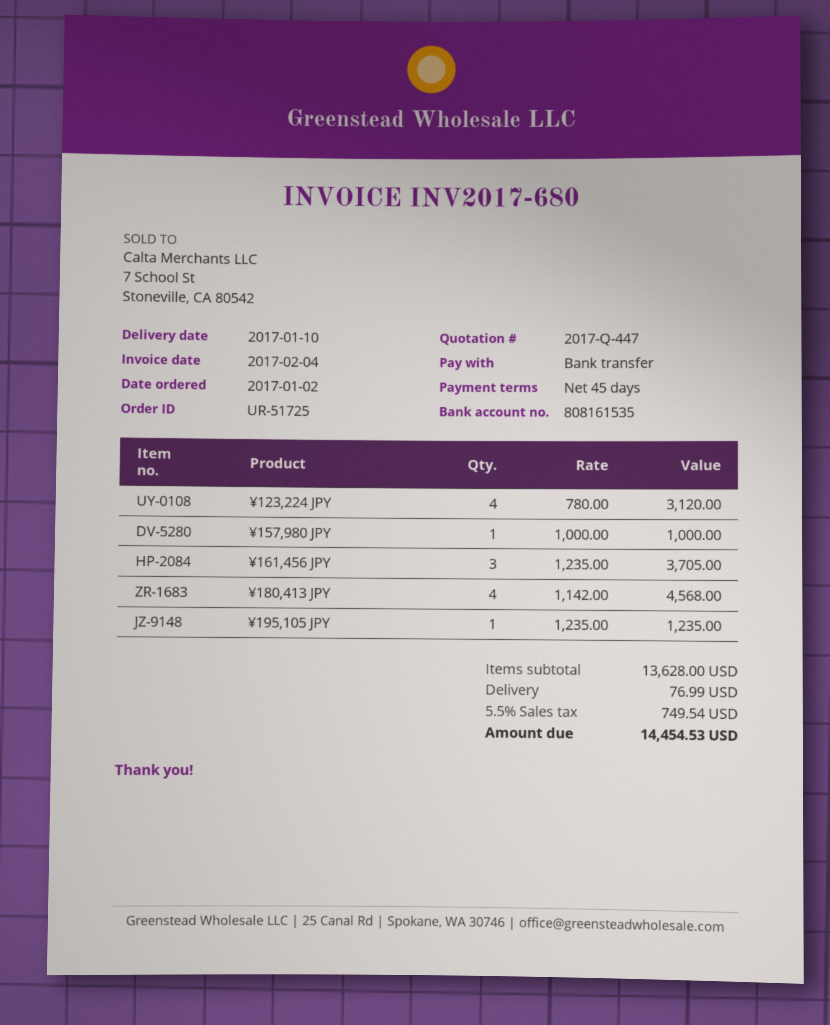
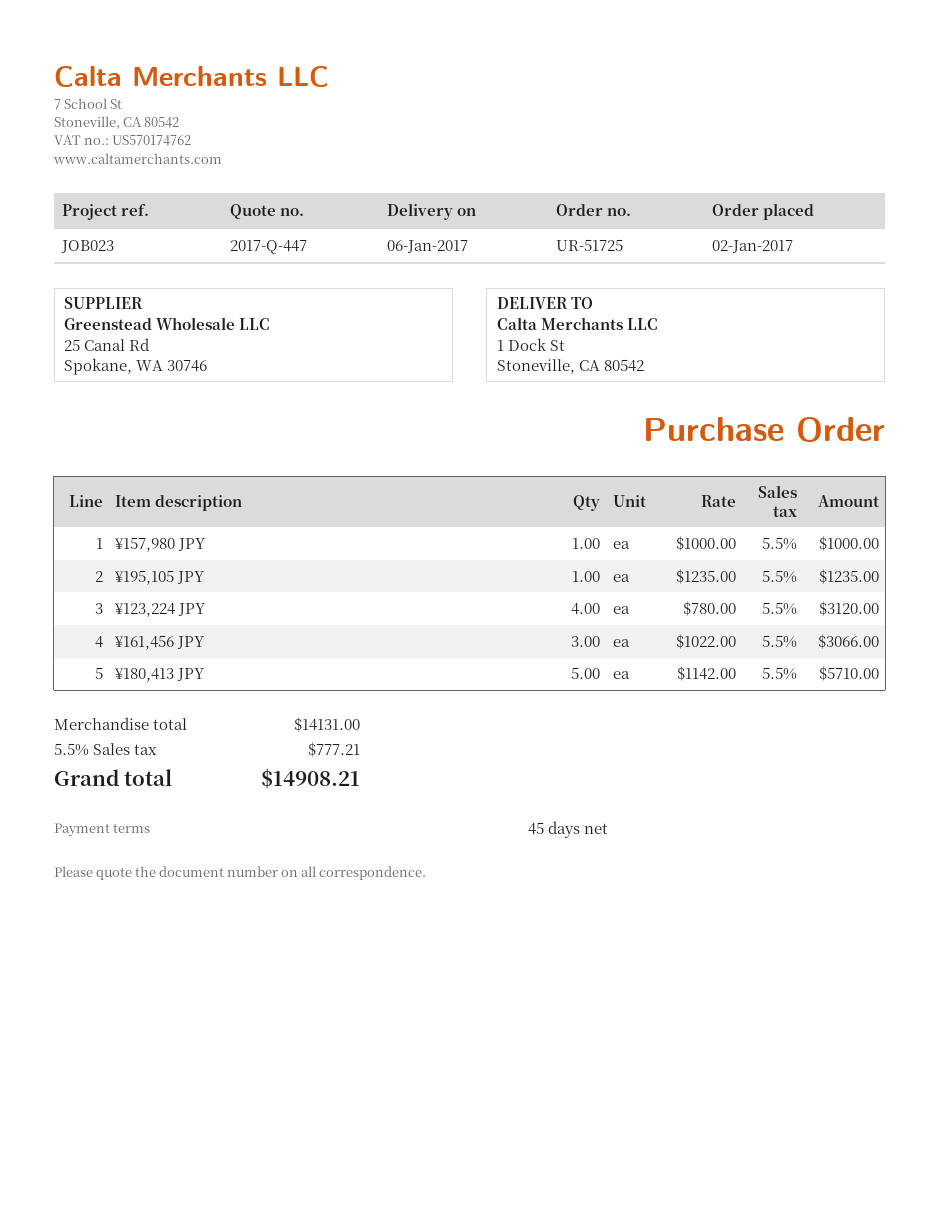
delivery date: 2017-01-10 -> 2017-01-06
¥161,456 JPY: 3 x 1235.00 = 3705.00 -> 3 x 1022.00 = 3066.00
¥180,413 JPY: 4 x 1142.00 = 4568.00 -> 5 x 1142.00 = 5710.00
subtotal: 13628.00 -> 14131.00
shipping: 76.99 -> none
tax: 5.5% = 749.54 -> 5.5% = 777.21
total: 14454.53 -> 14908.21

